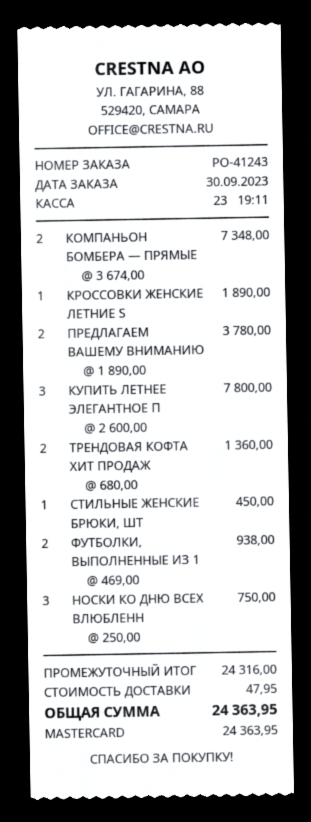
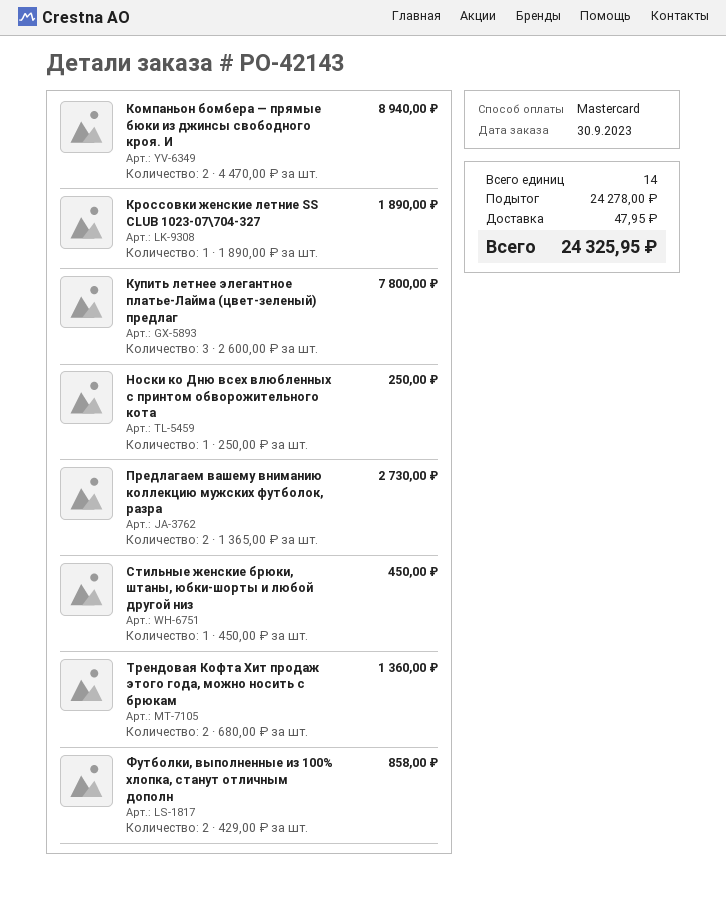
order number: PO-41243 -> PO-42143
КОМПАНЬОН БОМБЕРА — ПРЯМЫЕ: 2 x 3674.00 = 7348.00 -> 2 x 4470.00 = 8940.00
ПРЕДЛАГАЕМ ВАШЕМУ ВНИМАНИЮ: 2 x 1890.00 = 3780.00 -> 2 x 1365.00 = 2730.00
ФУТБОЛКИ, ВЫПОЛНЕННЫЕ ИЗ 1: 2 x 469.00 = 938.00 -> 2 x 429.00 = 858.00
НОСКИ КО ДНЮ ВСЕХ ВЛЮБЛЕНН: 3 x 250.00 = 750.00 -> 1 x 250.00 = 250.00
subtotal: 24316.00 -> 24278.00
total: 24363.95 -> 24325.95

